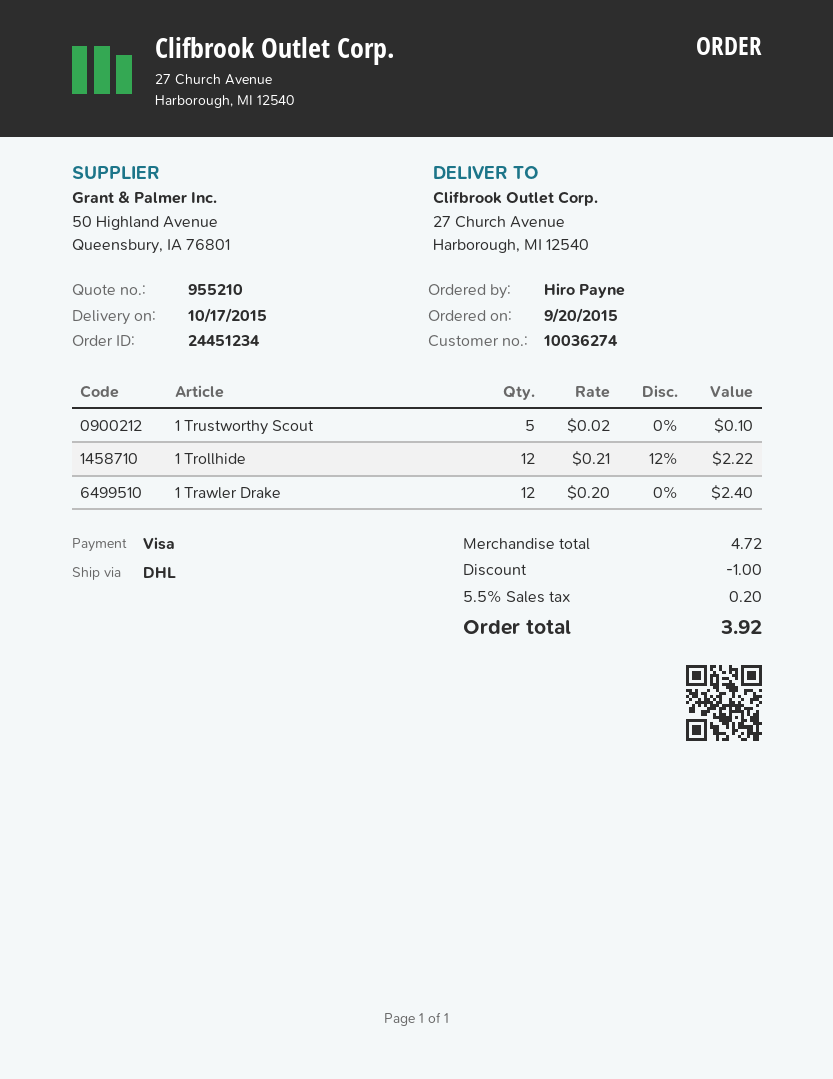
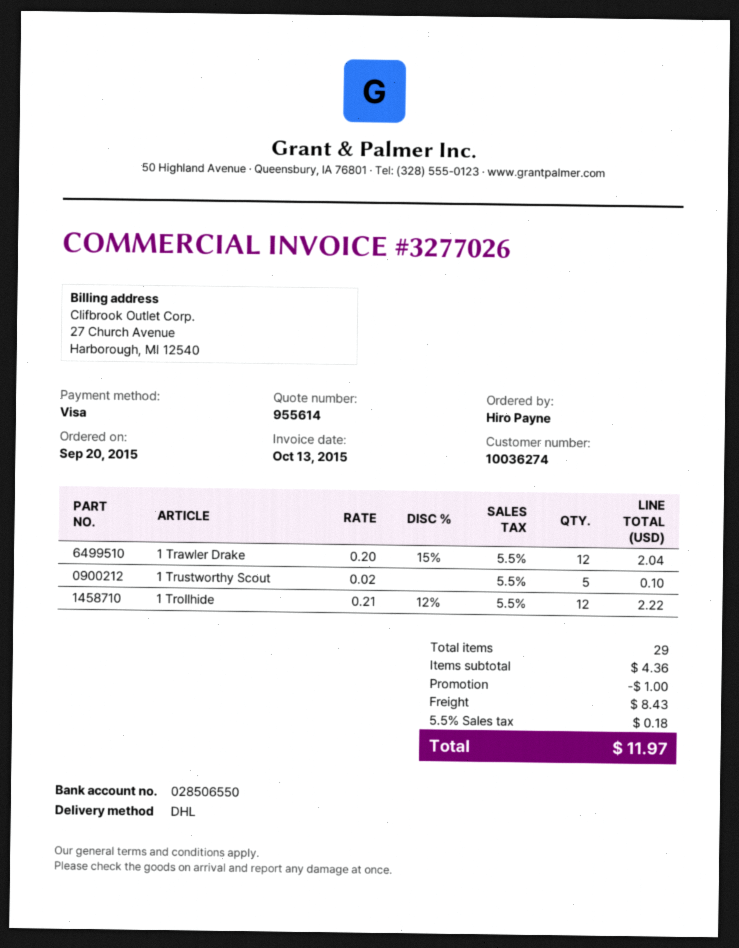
quote number: 955210 -> 955614
1 Trawler Drake: 12 x 0.20 = 2.40 -> 12 x 0.20 - 15% = 2.04
subtotal: 4.72 -> 4.36
shipping: none -> 8.43
tax: 5.5% = 0.20 -> 5.5% = 0.18
total: 3.92 -> 11.97

